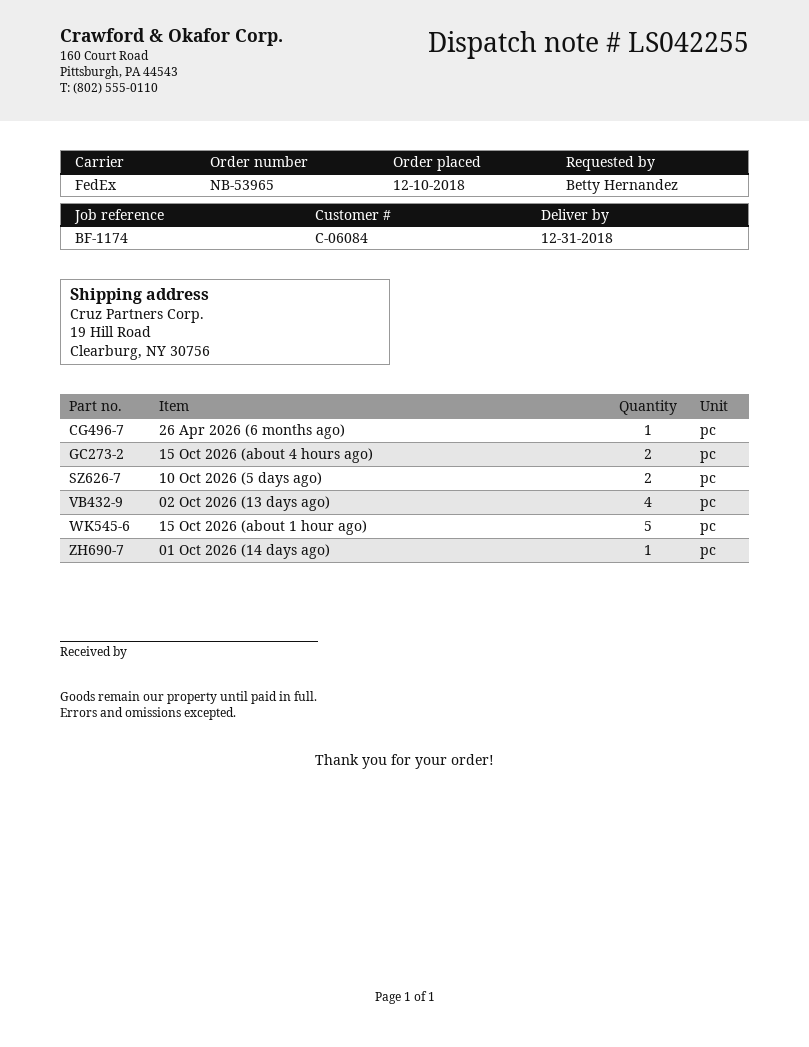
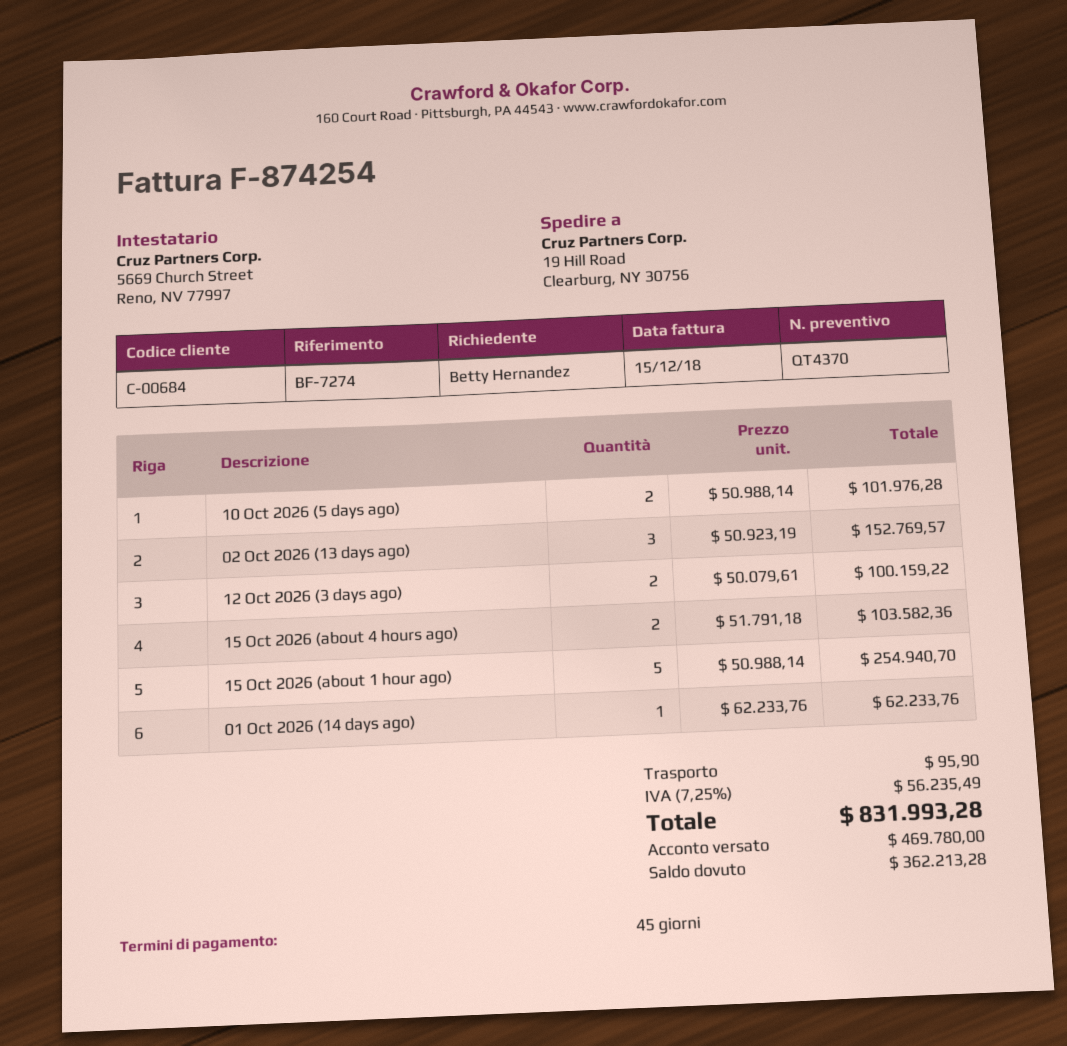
customer number: C-06084 -> C-00684
reference: BF-1174 -> BF-7274
26 Apr 2026 (6 months ago): 1 -> none
02 Oct 2026 (13 days ago): 4 -> 3
12 Oct 2026 (3 days ago): none -> 2

